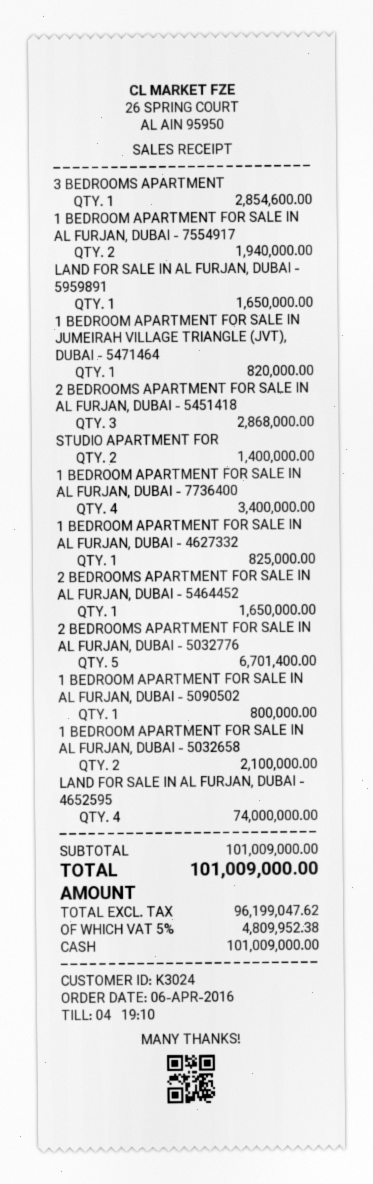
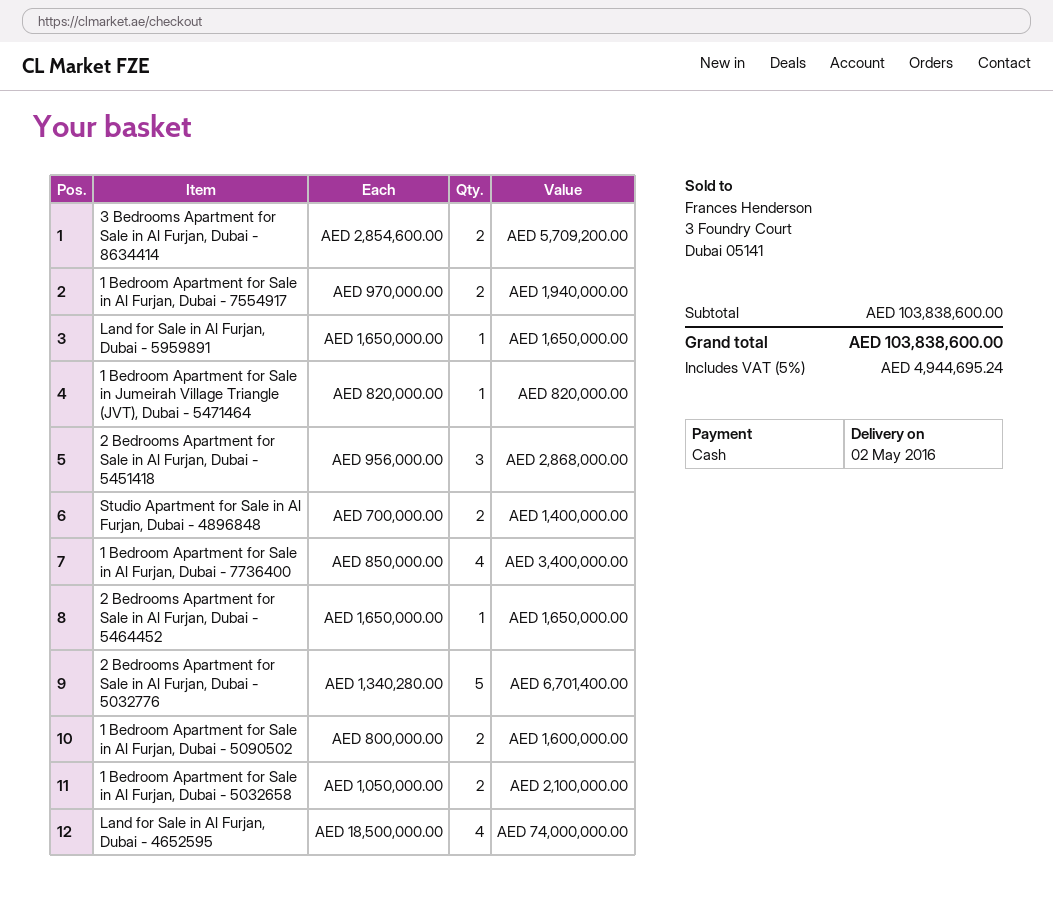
3 BEDROOMS APARTMENT: 1 for 2854600.00 -> 2 for 5709200.00
1 BEDROOM APARTMENT FOR SALE IN AL FURJAN, DUBAI - 4627332: 1 for 825000.00 -> none
1 BEDROOM APARTMENT FOR SALE IN AL FURJAN, DUBAI - 5090502: 1 for 800000.00 -> 2 for 1600000.00
subtotal: 101009000.00 -> 103838600.00
tax: 5% = 4809952.38 -> 5% = 4944695.24
total: 101009000.00 -> 103838600.00

